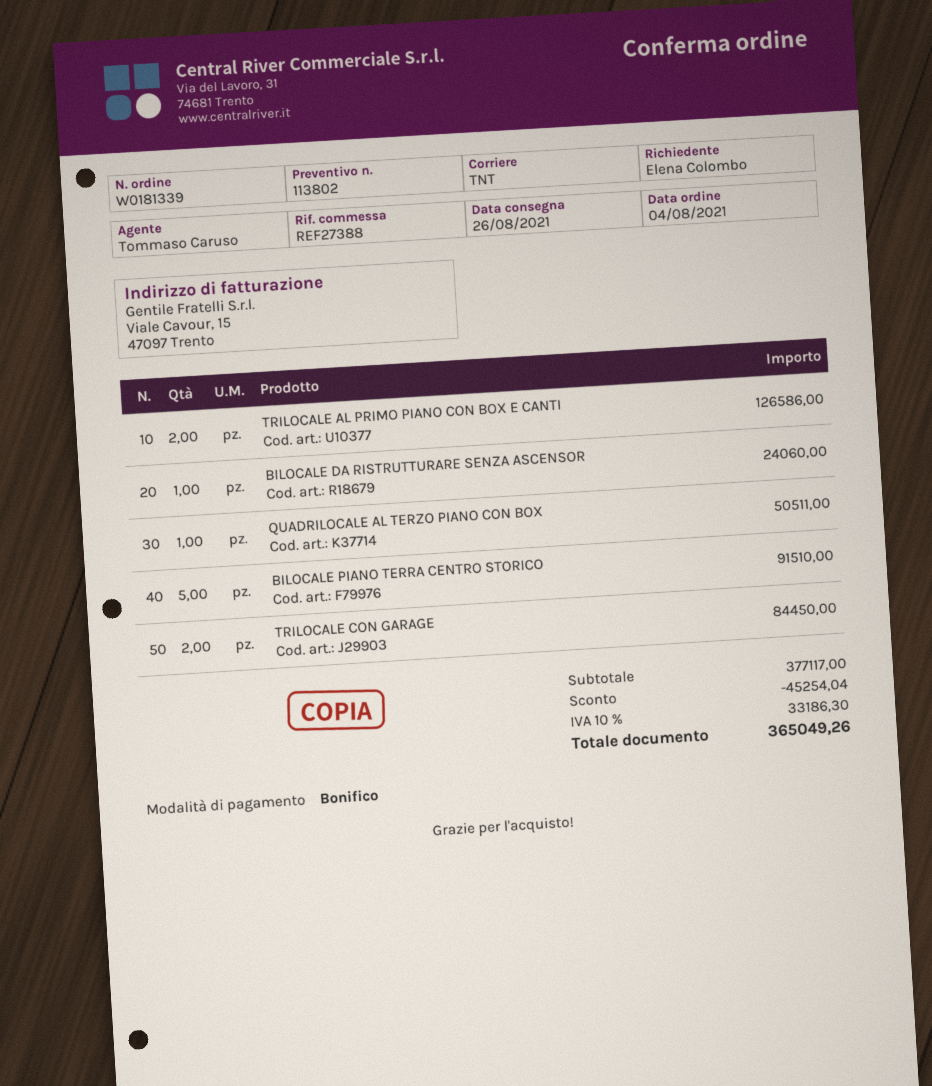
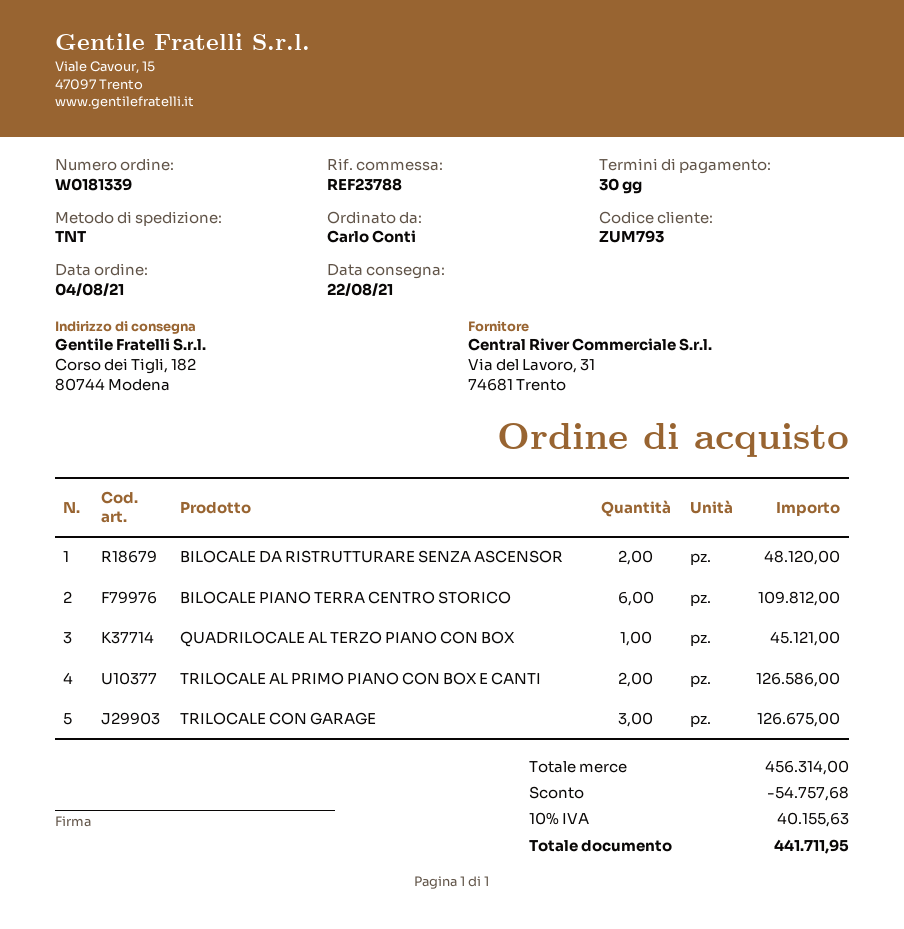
delivery date: 2021-08-26 -> 2021-08-22
reference: REF27388 -> REF23788
ordered by: Elena Colombo -> Carlo Conti
BILOCALE DA RISTRUTTURARE SENZA ASCENSOR: 1 for 24060.00 -> 2 for 48120.00
QUADRILOCALE AL TERZO PIANO CON BOX: 1 for 50511.00 -> 1 for 45121.00
BILOCALE PIANO TERRA CENTRO STORICO: 5 for 91510.00 -> 6 for 109812.00
TRILOCALE CON GARAGE: 2 for 84450.00 -> 3 for 126675.00
subtotal: 377117.00 -> 456314.00
discount: 45254.04 -> 54757.68
tax: 10% = 33186.30 -> 10% = 40155.63
total: 365049.26 -> 441711.95

